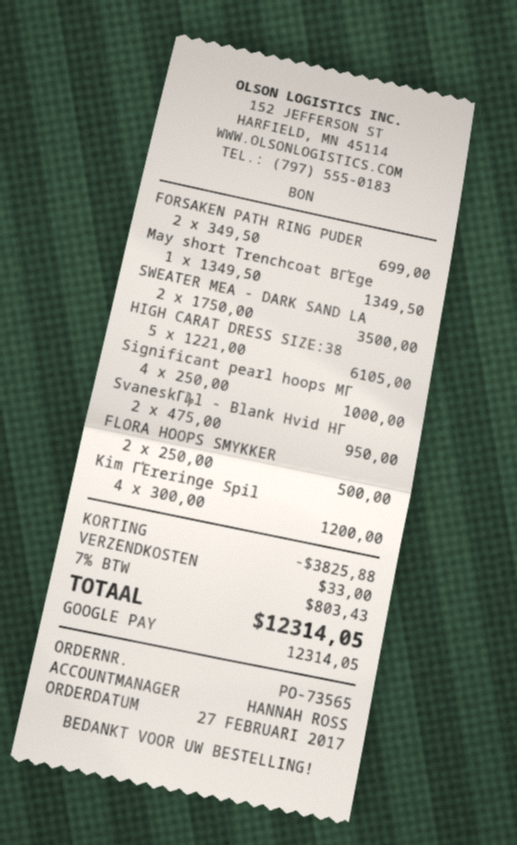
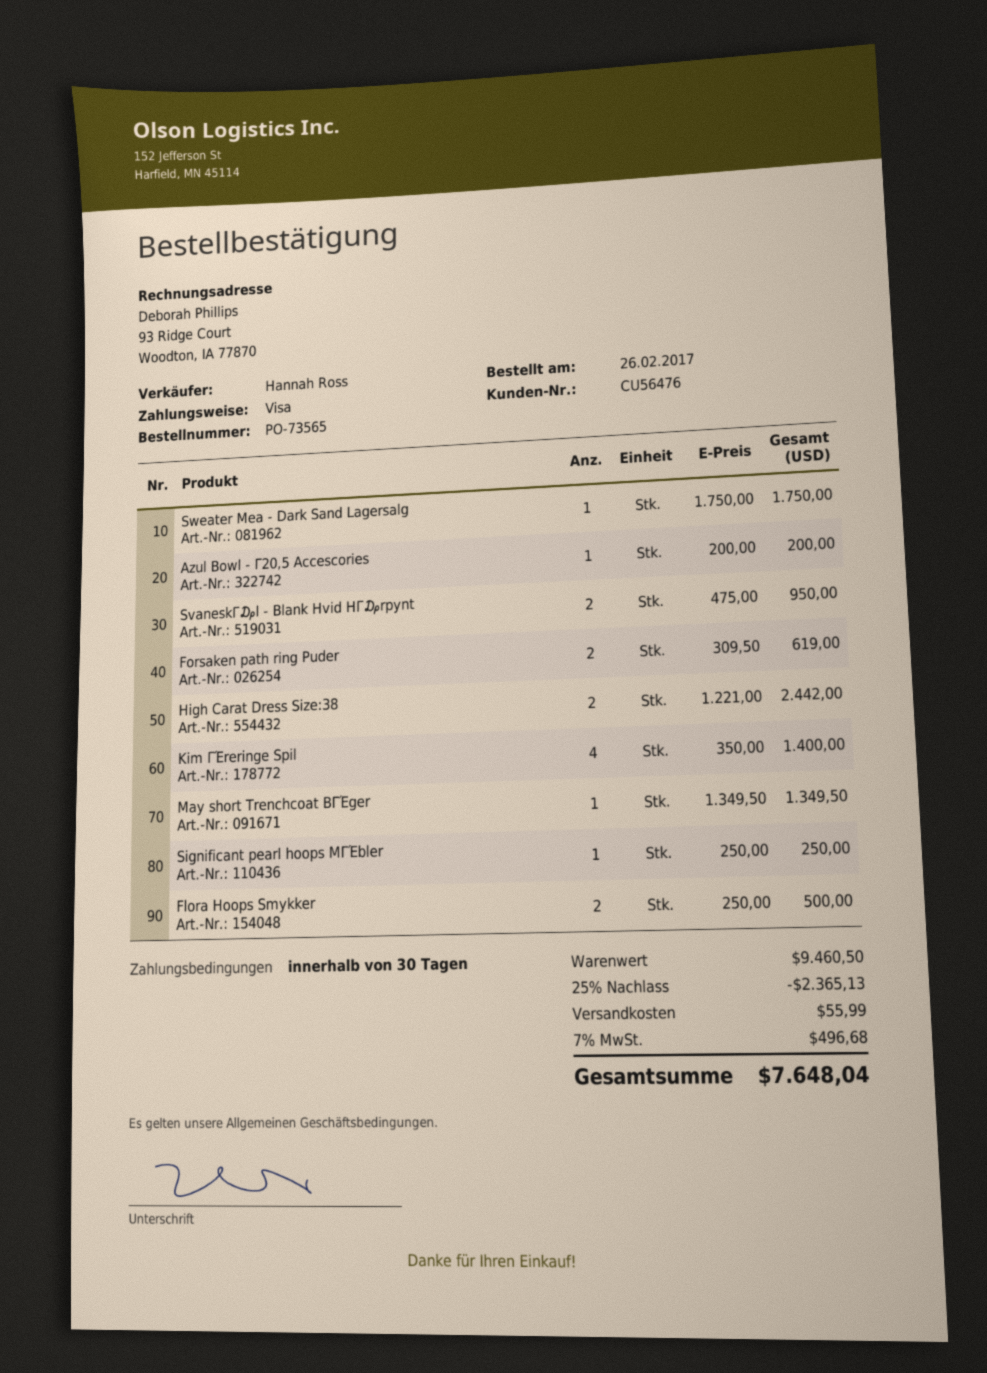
order date: 2017-02-27 -> 2017-02-26
payment method: Google Pay -> Visa
FORSAKEN PATH RING PUDER: 2 x 349.50 = 699.00 -> 2 x 309.50 = 619.00
SWEATER MEA - DARK SAND LA: 2 x 1750.00 = 3500.00 -> 1 x 1750.00 = 1750.00
HIGH CARAT DRESS SIZE:38: 5 x 1221.00 = 6105.00 -> 2 x 1221.00 = 2442.00
Significant pearl hoops MΓ: 4 x 250.00 = 1000.00 -> 1 x 250.00 = 250.00
Kim ΓΈreringe Spil: 4 x 300.00 = 1200.00 -> 4 x 350.00 = 1400.00
Azul Bowl - Γ20,5 Accescories: none -> 1 x 200.00 = 200.00
discount: 3825.88 -> 2365.13
shipping: 33.00 -> 55.99
tax: 7% = 803.43 -> 7% = 496.68
total: 12314.05 -> 7648.04

